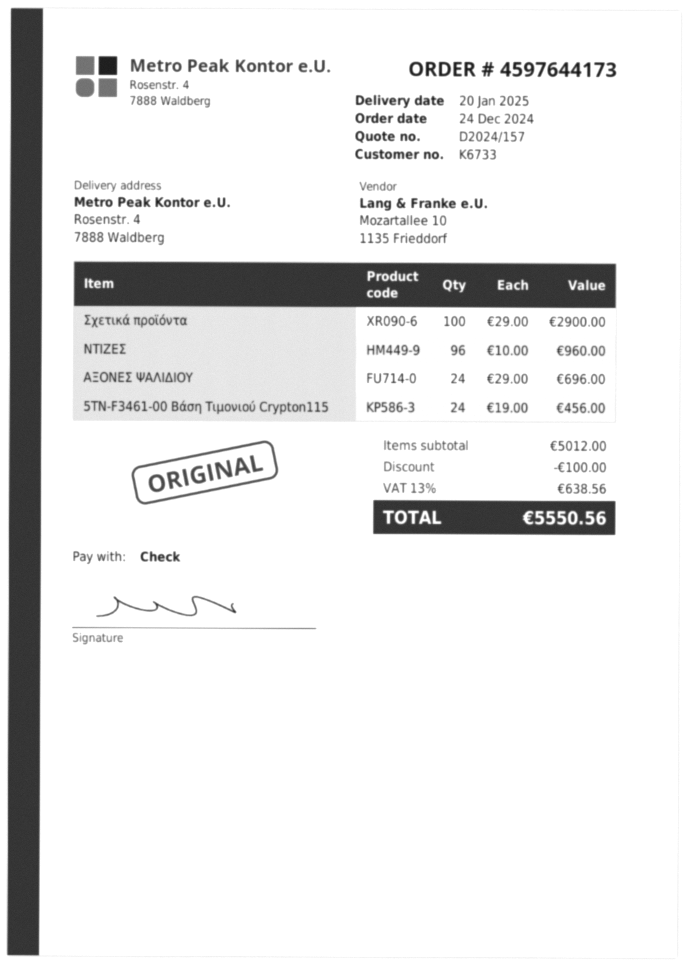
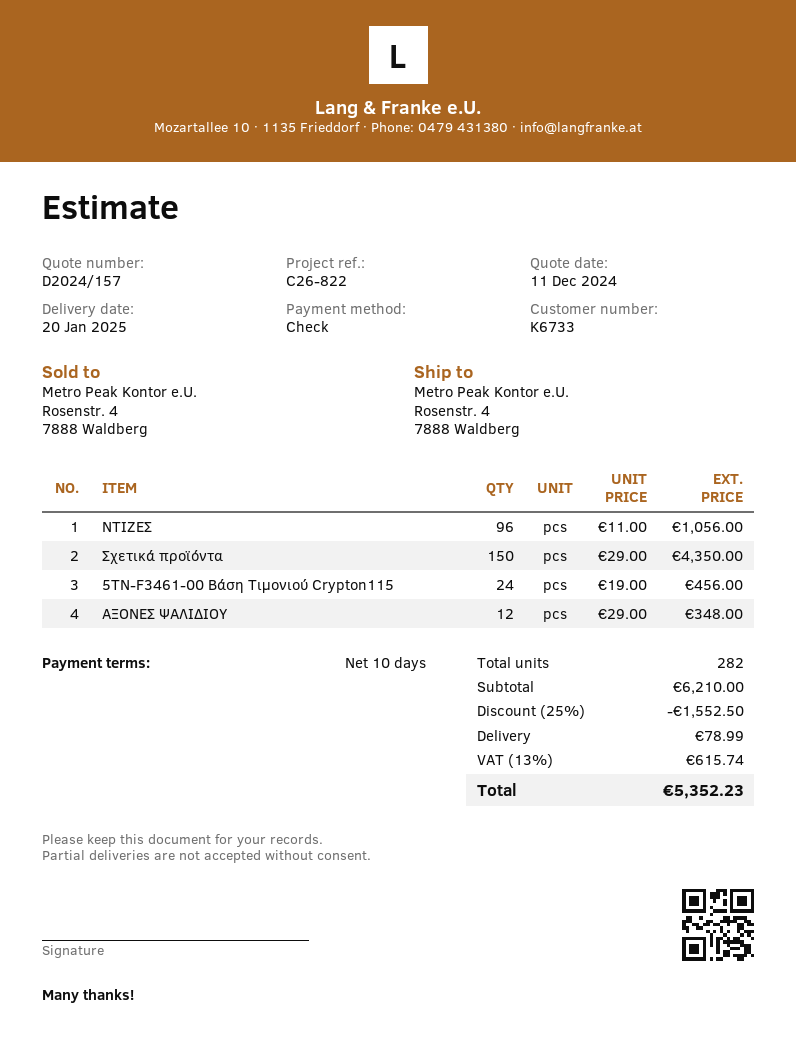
Σχετικά προϊόντα: 100 x 29.00 = 2900.00 -> 150 x 29.00 = 4350.00
ΝΤΙΖΕΣ: 96 x 10.00 = 960.00 -> 96 x 11.00 = 1056.00
ΑΞΟΝΕΣ ΨΑΛΙΔΙΟΥ: 24 x 29.00 = 696.00 -> 12 x 29.00 = 348.00
subtotal: 5012.00 -> 6210.00
discount: 100.00 -> 1552.50
shipping: none -> 78.99
tax: 13% = 638.56 -> 13% = 615.74
total: 5550.56 -> 5352.23

